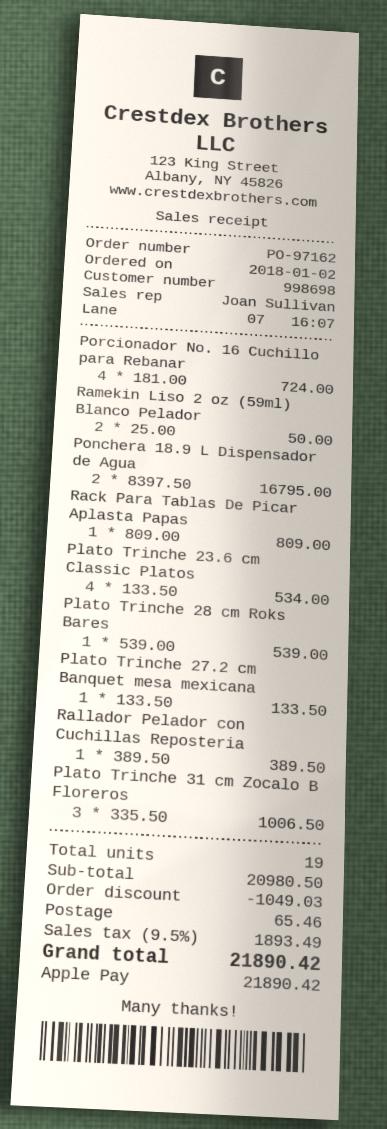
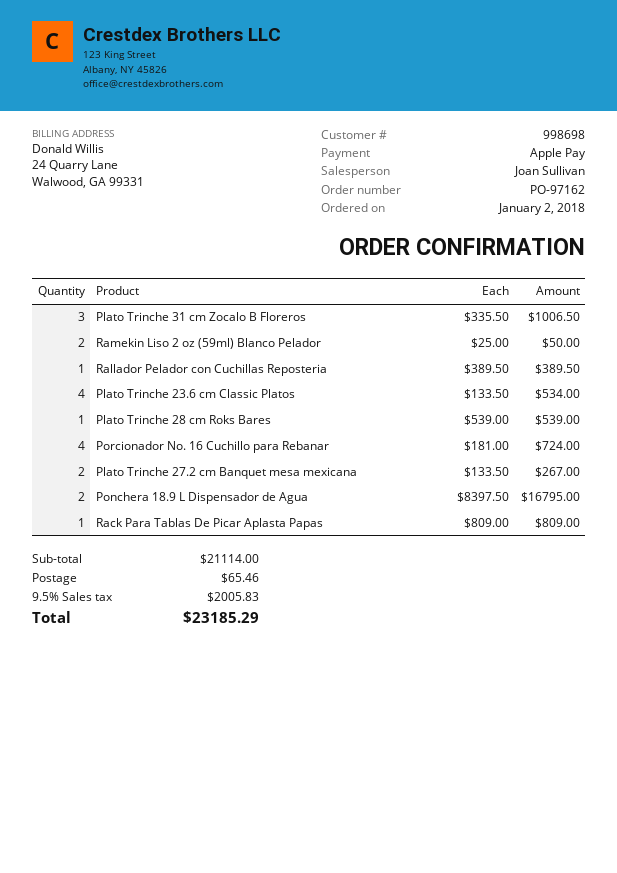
Plato Trinche 27.2 cm Banquet mesa mexicana: 1 x 133.50 = 133.50 -> 2 x 133.50 = 267.00
subtotal: 20980.50 -> 21114.00
discount: 1049.03 -> none
tax: 9.5% = 1893.49 -> 9.5% = 2005.83
total: 21890.42 -> 23185.29

